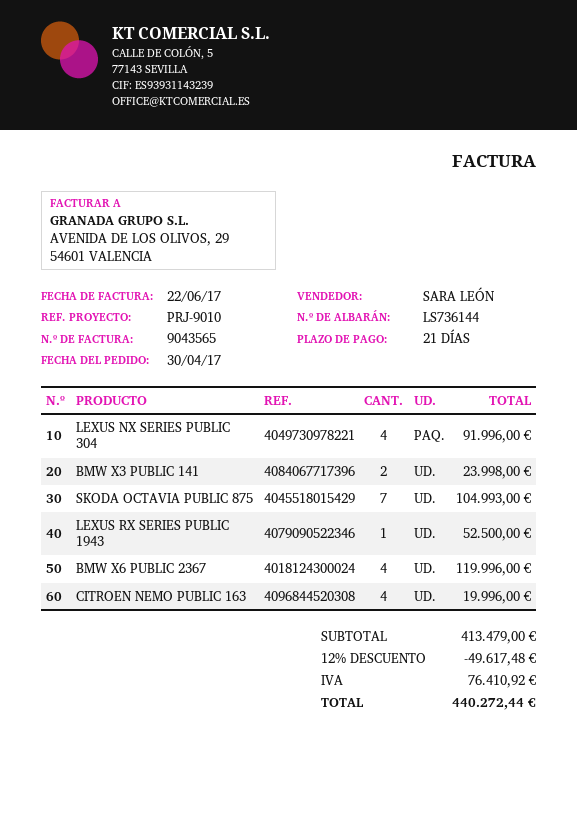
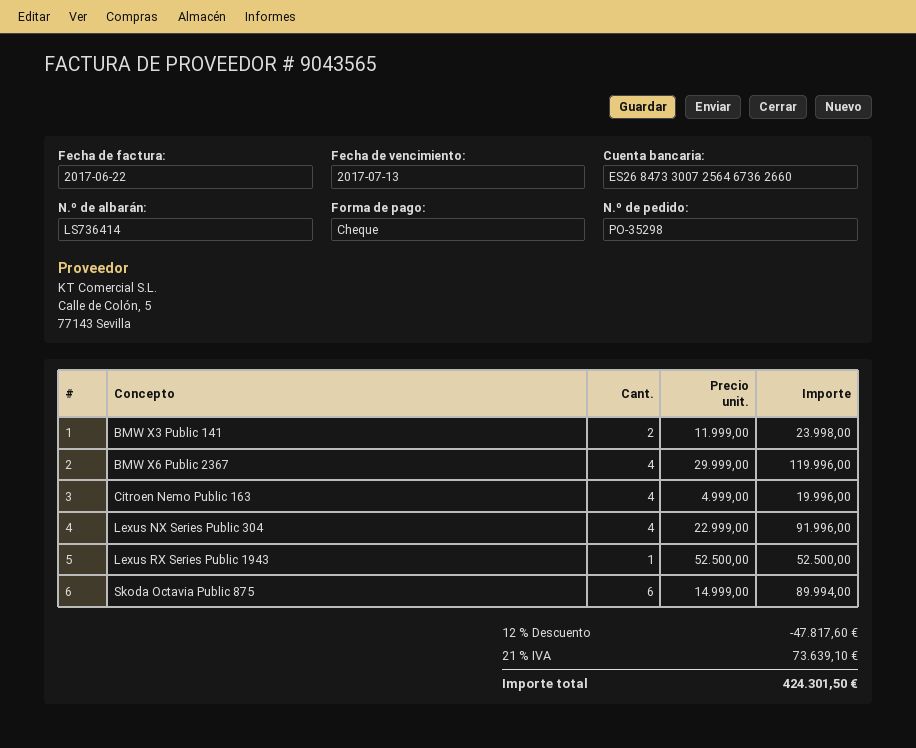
delivery note number: LS736144 -> LS736414
SKODA OCTAVIA PUBLIC 875: 7 for 104993.00 -> 6 for 89994.00
discount: 12% = 49617.48 -> 12% = 47817.60
tax: 76410.92 -> 73639.10
total: 440272.44 -> 424301.50

